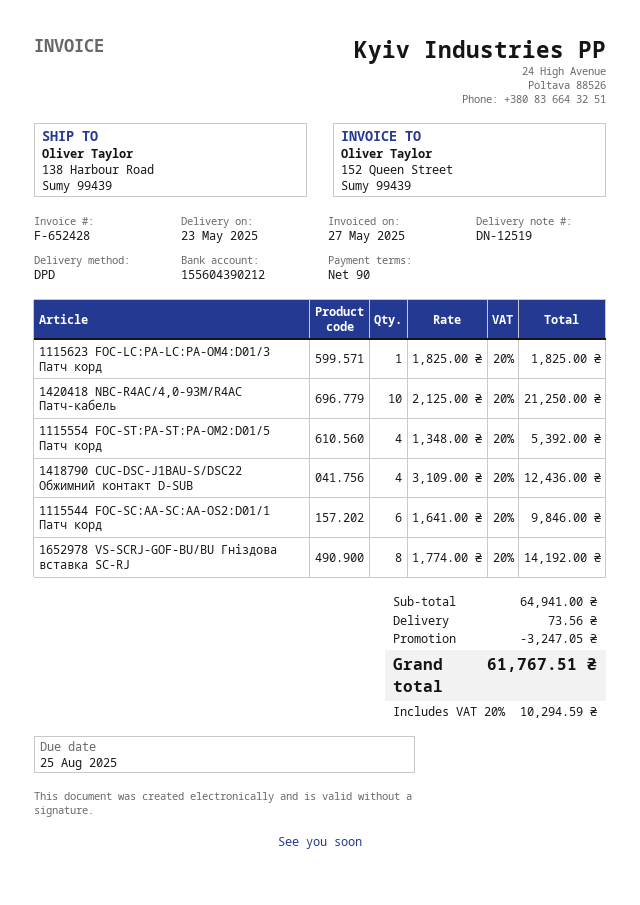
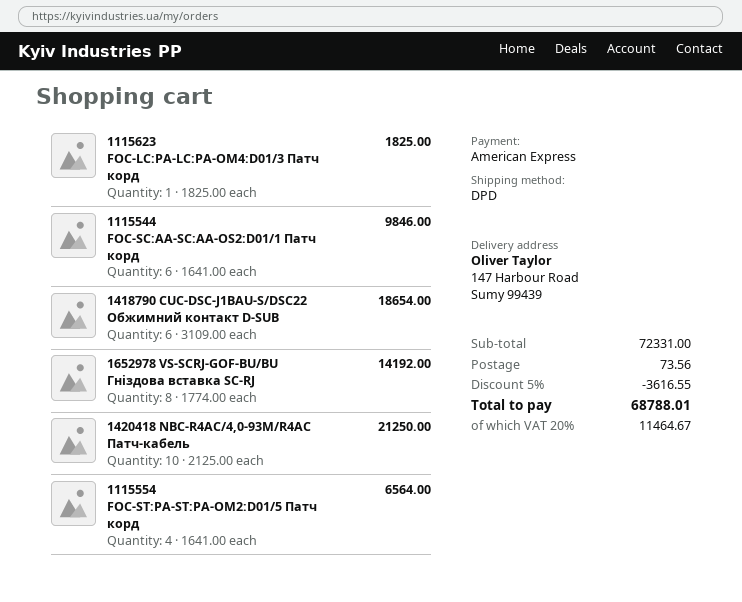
ship to: 138 Harbour Road, Sumy 99439 -> 147 Harbour Road, Sumy 99439
1115554 FOC-ST:PA-ST:PA-OM2:D01/5 Патч корд: 4 x 1348.00 = 5392.00 -> 4 x 1641.00 = 6564.00
1418790 CUC-DSC-J1BAU-S/DSC22 Обжимний контакт D-SUB: 4 x 3109.00 = 12436.00 -> 6 x 3109.00 = 18654.00
subtotal: 64941.00 -> 72331.00
discount: 3247.05 -> 3616.55
tax: 20% = 10294.59 -> 20% = 11464.67
total: 61767.51 -> 68788.01

